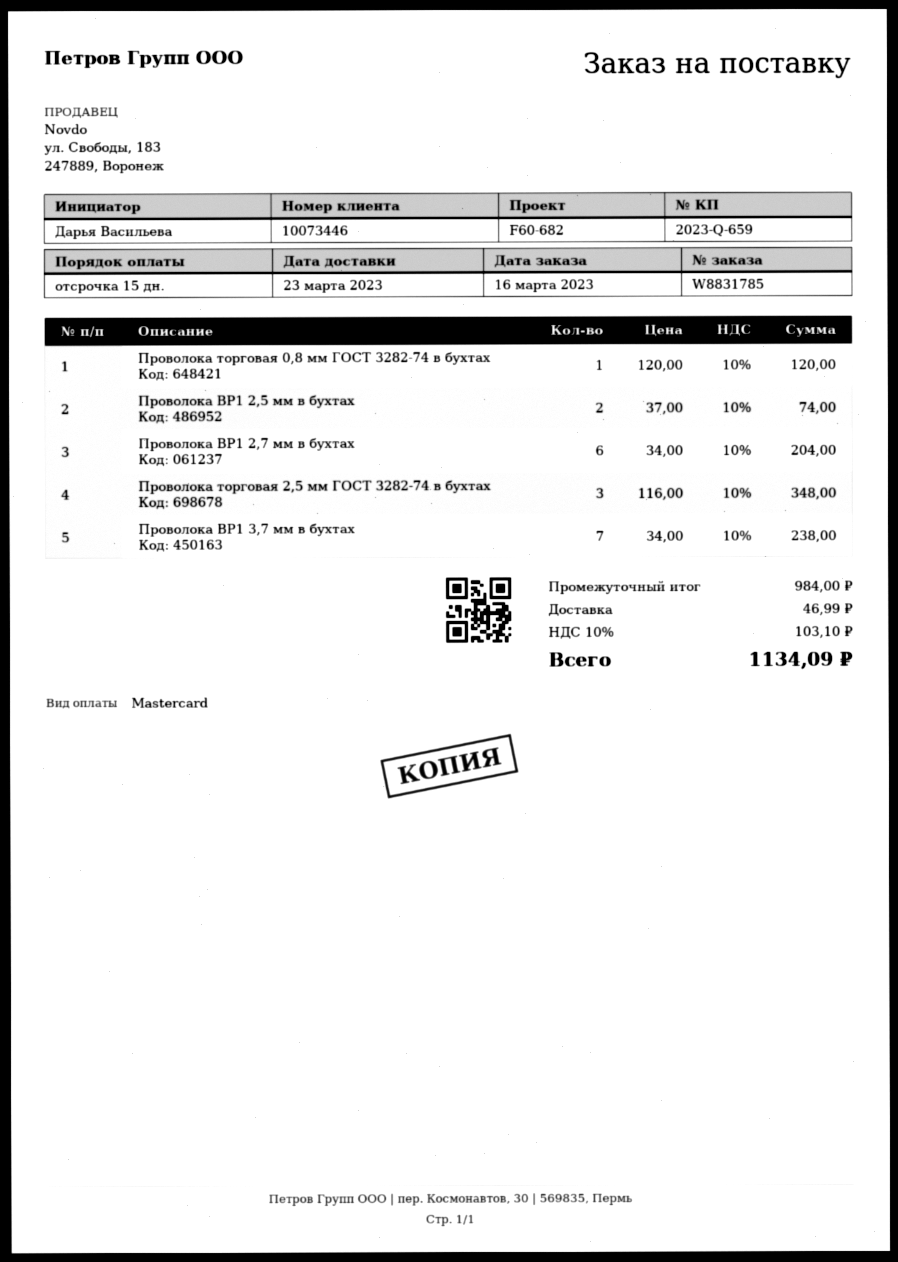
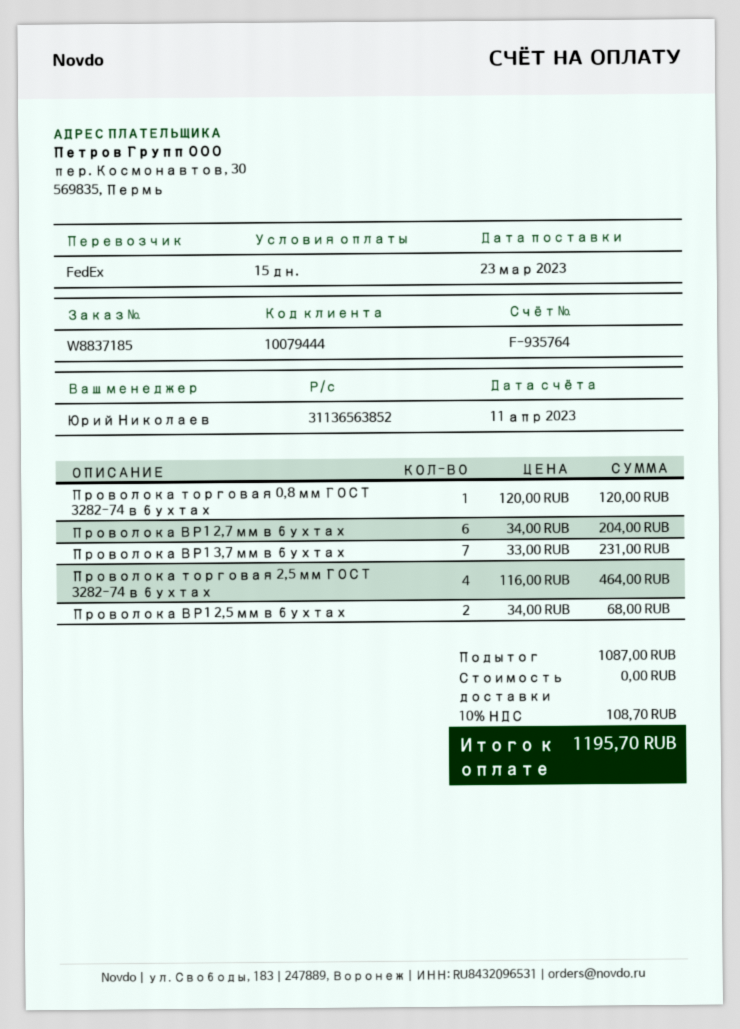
order number: W8831785 -> W8837185
customer number: 10073446 -> 10079444
Проволока ВР1 2,5 мм в бухтах: 2 x 37.00 = 74.00 -> 2 x 34.00 = 68.00
Проволока торговая 2,5 мм ГОСТ 3282-74 в бухтах: 3 x 116.00 = 348.00 -> 4 x 116.00 = 464.00
Проволока ВР1 3,7 мм в бухтах: 7 x 34.00 = 238.00 -> 7 x 33.00 = 231.00
subtotal: 984.00 -> 1087.00
shipping: 46.99 -> 0.00
tax: 10% = 103.10 -> 10% = 108.70
total: 1134.09 -> 1195.70

